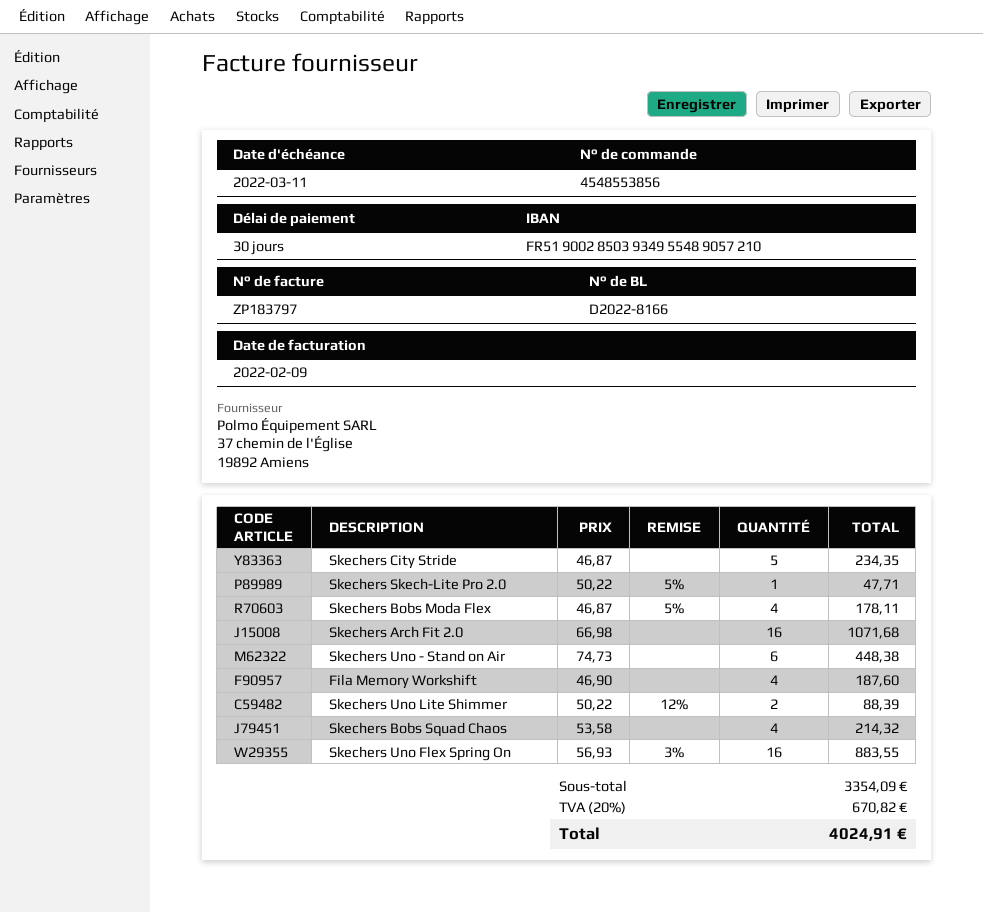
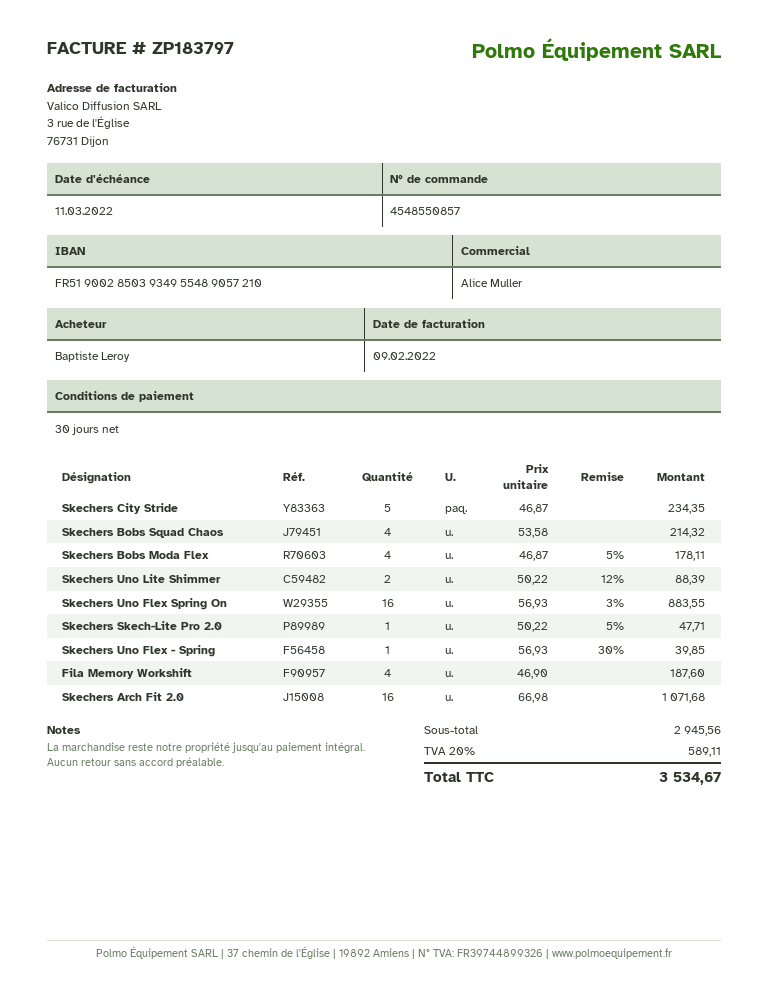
order number: 4548553856 -> 4548550857
Skechers Uno - Stand on Air: 6 x 74.73 = 448.38 -> none
Skechers Uno Flex - Spring: none -> 1 x 56.93 - 30% = 39.85
subtotal: 3354.09 -> 2945.56
tax: 20% = 670.82 -> 20% = 589.11
total: 4024.91 -> 3534.67

